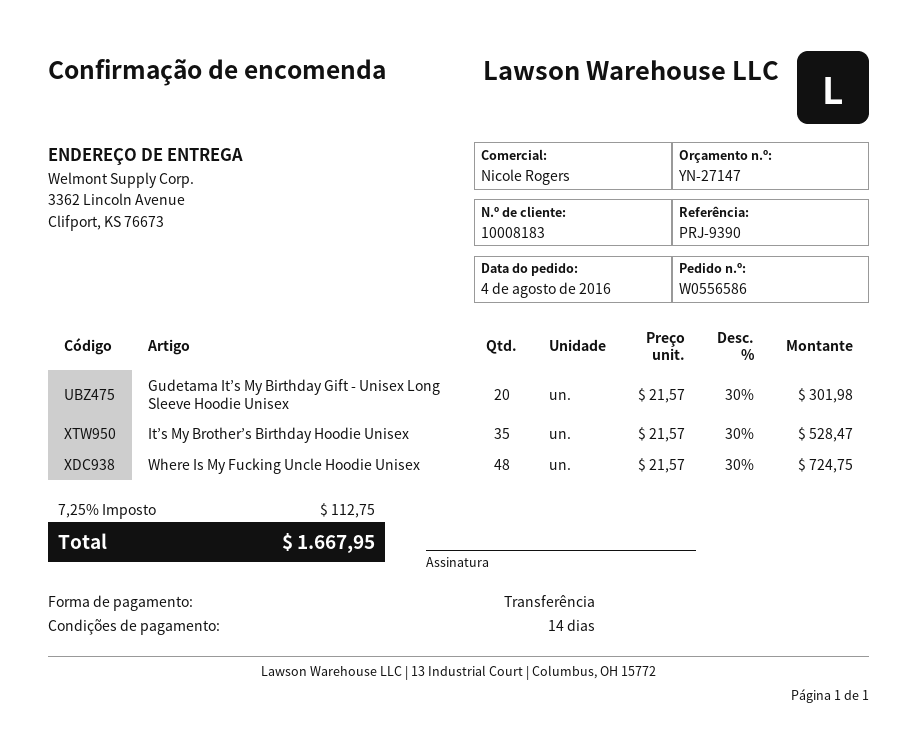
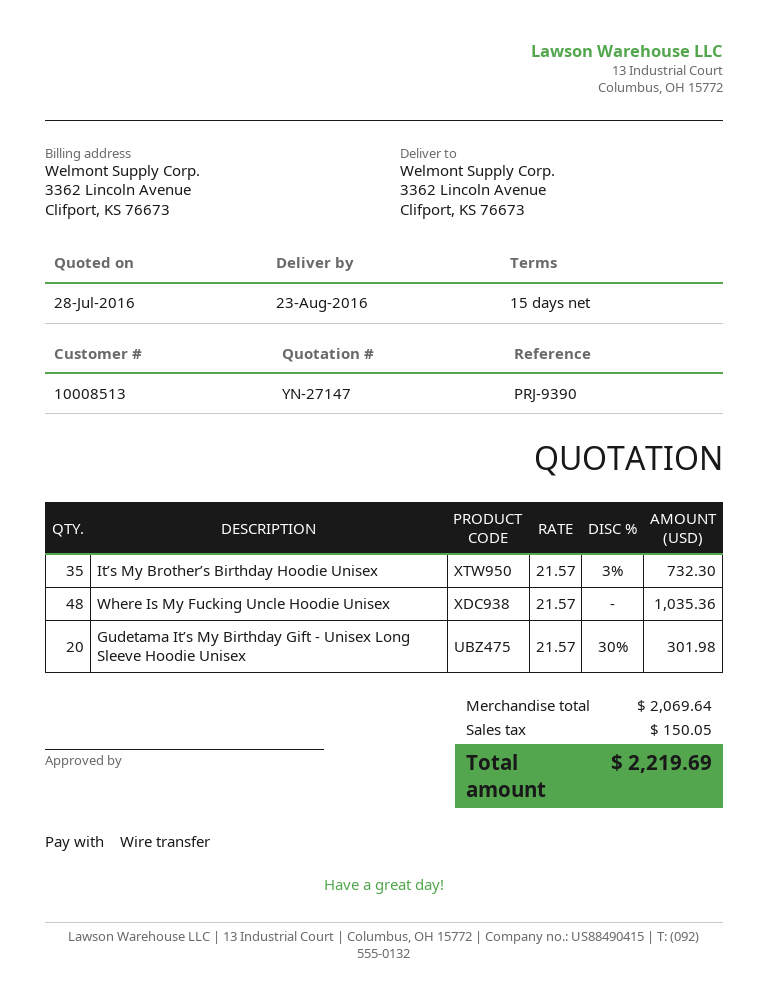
payment terms: 14 days -> 15 days
customer number: 10008183 -> 10008513
It’s My Brother’s Birthday Hoodie Unisex: 35 x 21.57 - 30% = 528.47 -> 35 x 21.57 - 3% = 732.30
Where Is My Fucking Uncle Hoodie Unisex: 48 x 21.57 - 30% = 724.75 -> 48 x 21.57 = 1035.36
tax: 112.75 -> 150.05
total: 1667.95 -> 2219.69

